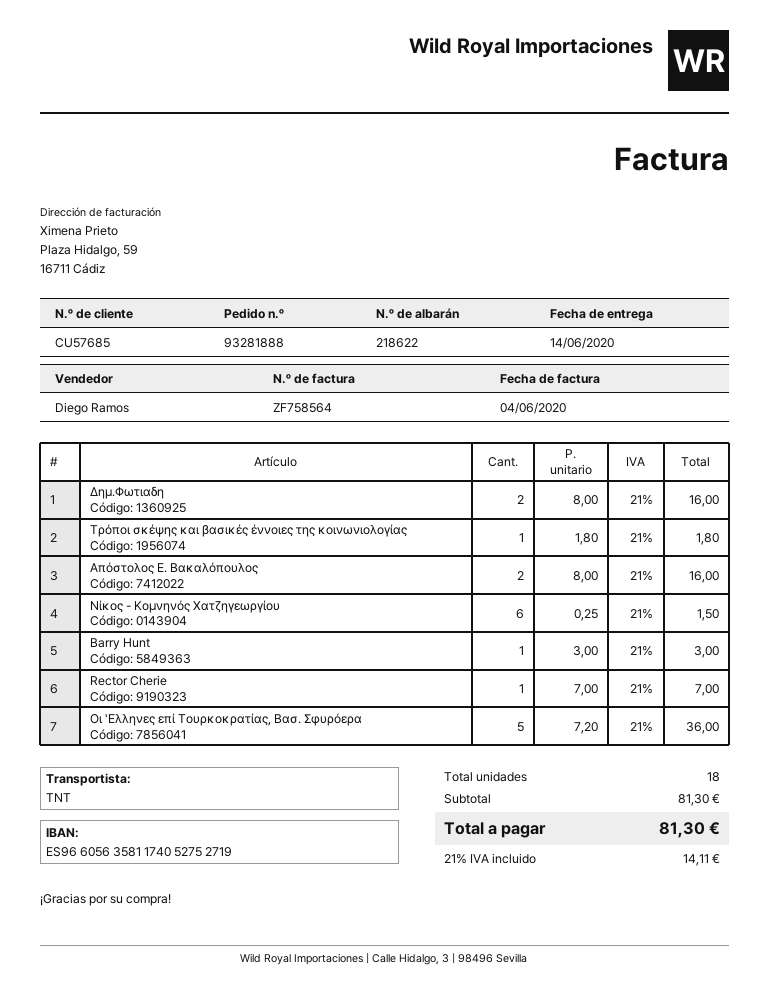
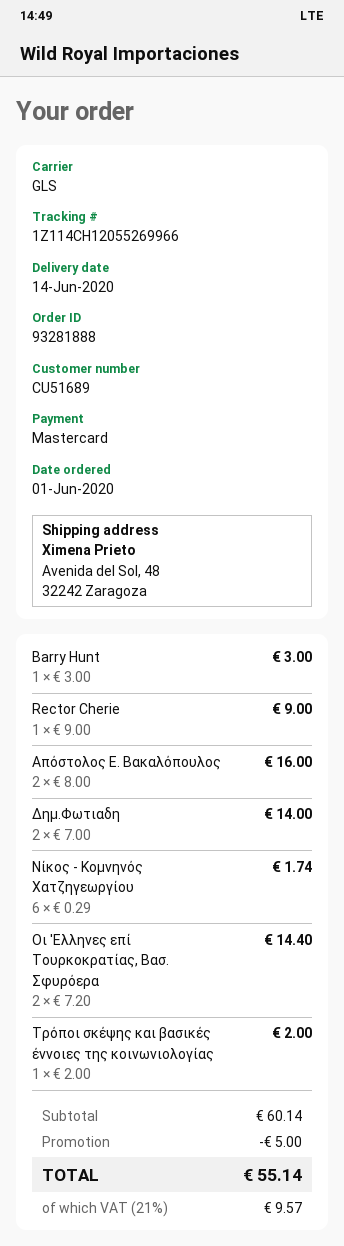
customer number: CU57685 -> CU51689
shipping method: TNT -> GLS
Δημ.Φωτιαδη: 2 x 8.00 = 16.00 -> 2 x 7.00 = 14.00
Τρόποι σκέψης και βασικές έννοιες της κοινωνιολογίας: 1 x 1.80 = 1.80 -> 1 x 2.00 = 2.00
Νίκος - Κομνηνός Χατζηγεωργίου: 6 x 0.25 = 1.50 -> 6 x 0.29 = 1.74
Rector Cherie: 1 x 7.00 = 7.00 -> 1 x 9.00 = 9.00
Οι 'Ελληνες επί Τουρκοκρατίας, Βασ. Σφυρόερα: 5 x 7.20 = 36.00 -> 2 x 7.20 = 14.40
subtotal: 81.30 -> 60.14
discount: none -> 5.00
tax: 21% = 14.11 -> 21% = 9.57
total: 81.30 -> 55.14

